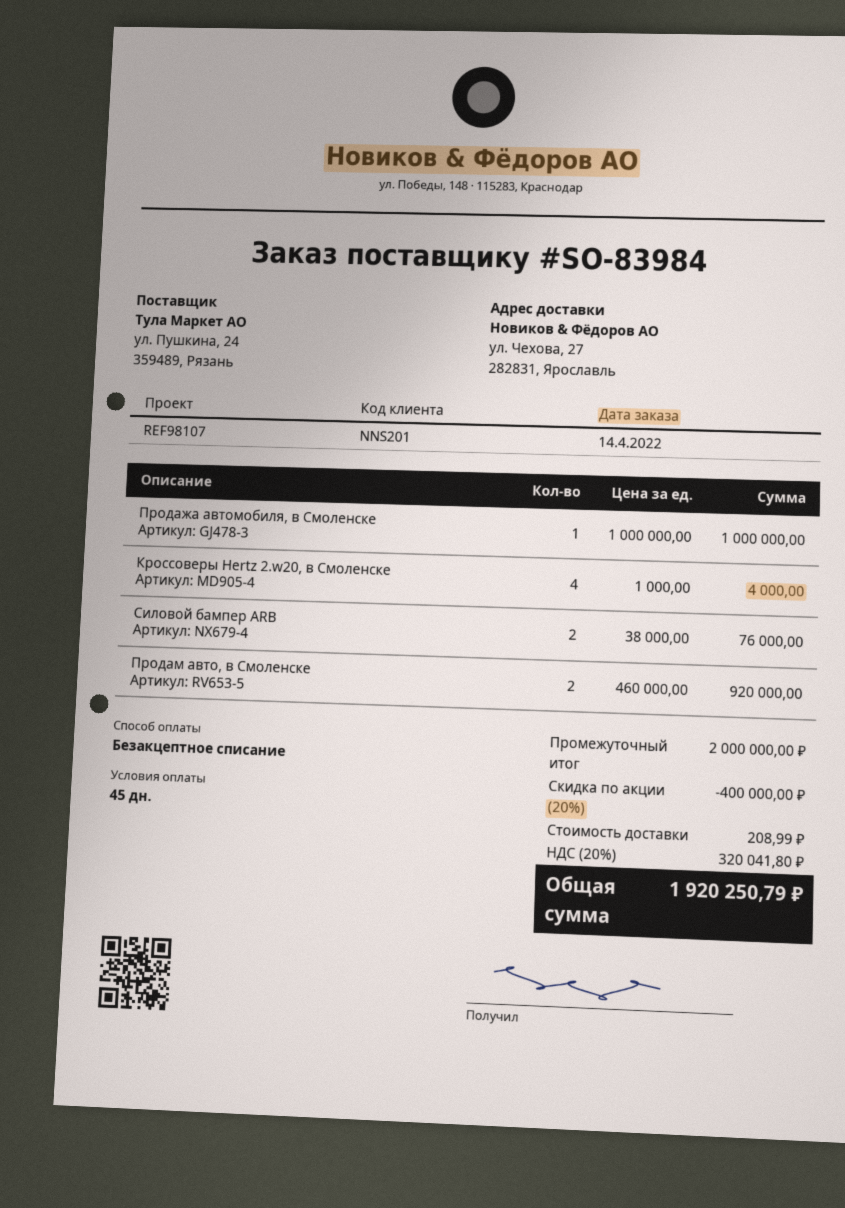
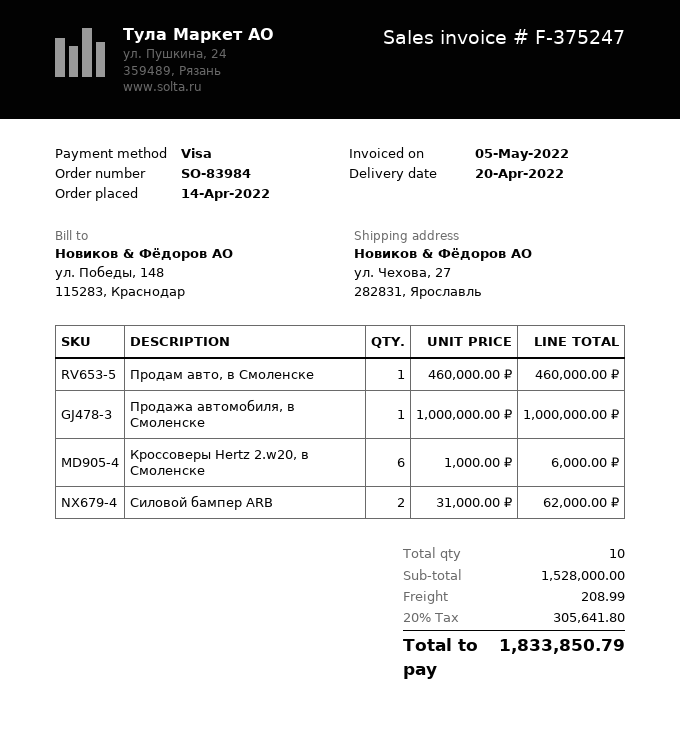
payment method: direct debit -> Visa
Кроссоверы Hertz 2.w20, в Смоленске: 4 x 1000.00 = 4000.00 -> 6 x 1000.00 = 6000.00
Силовой бампер ARB: 2 x 38000.00 = 76000.00 -> 2 x 31000.00 = 62000.00
Продам авто, в Смоленске: 2 x 460000.00 = 920000.00 -> 1 x 460000.00 = 460000.00
subtotal: 2000000.00 -> 1528000.00
discount: 20% = 400000.00 -> none
tax: 20% = 320041.80 -> 20% = 305641.80
total: 1920250.79 -> 1833850.79

